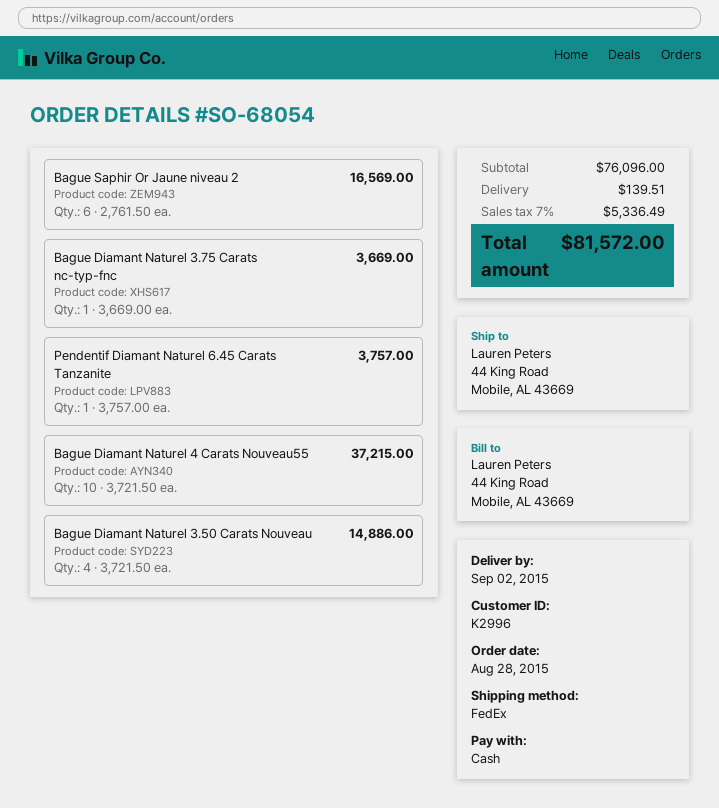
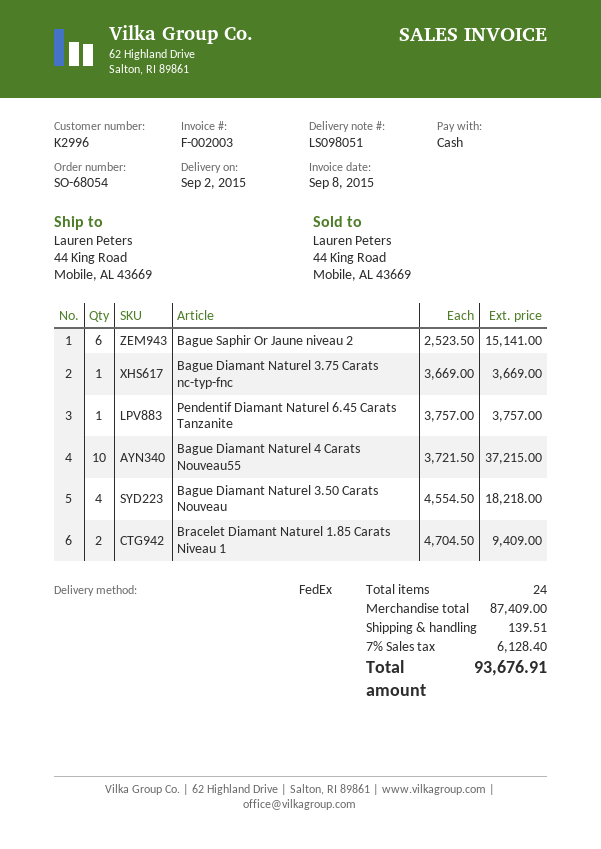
Bague Saphir Or Jaune niveau 2: 6 x 2761.50 = 16569.00 -> 6 x 2523.50 = 15141.00
Bague Diamant Naturel 3.50 Carats Nouveau: 4 x 3721.50 = 14886.00 -> 4 x 4554.50 = 18218.00
Bracelet Diamant Naturel 1.85 Carats Niveau 1: none -> 2 x 4704.50 = 9409.00
subtotal: 76096.00 -> 87409.00
tax: 7% = 5336.49 -> 7% = 6128.40
total: 81572.00 -> 93676.91

